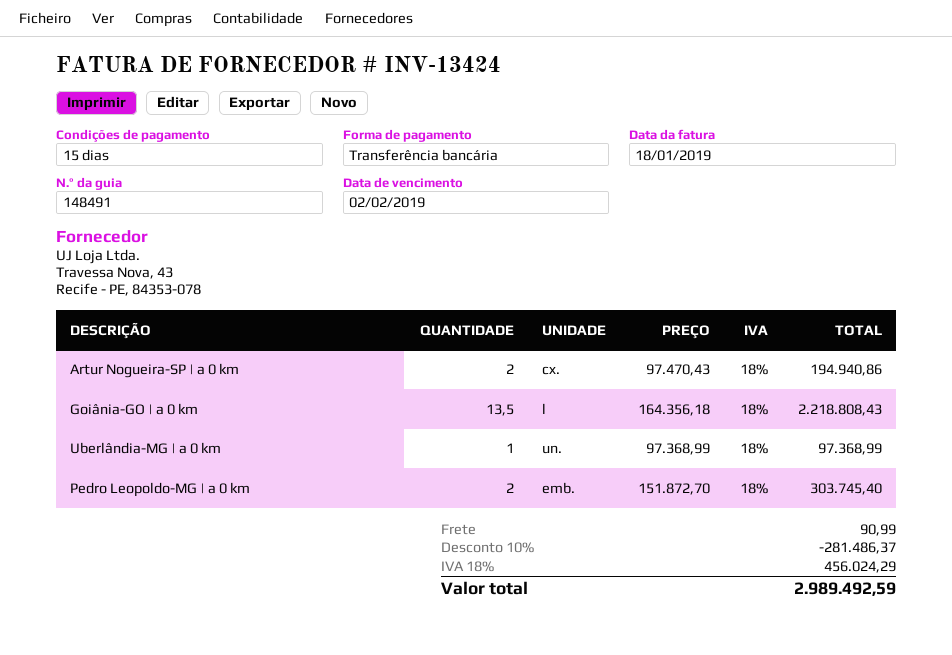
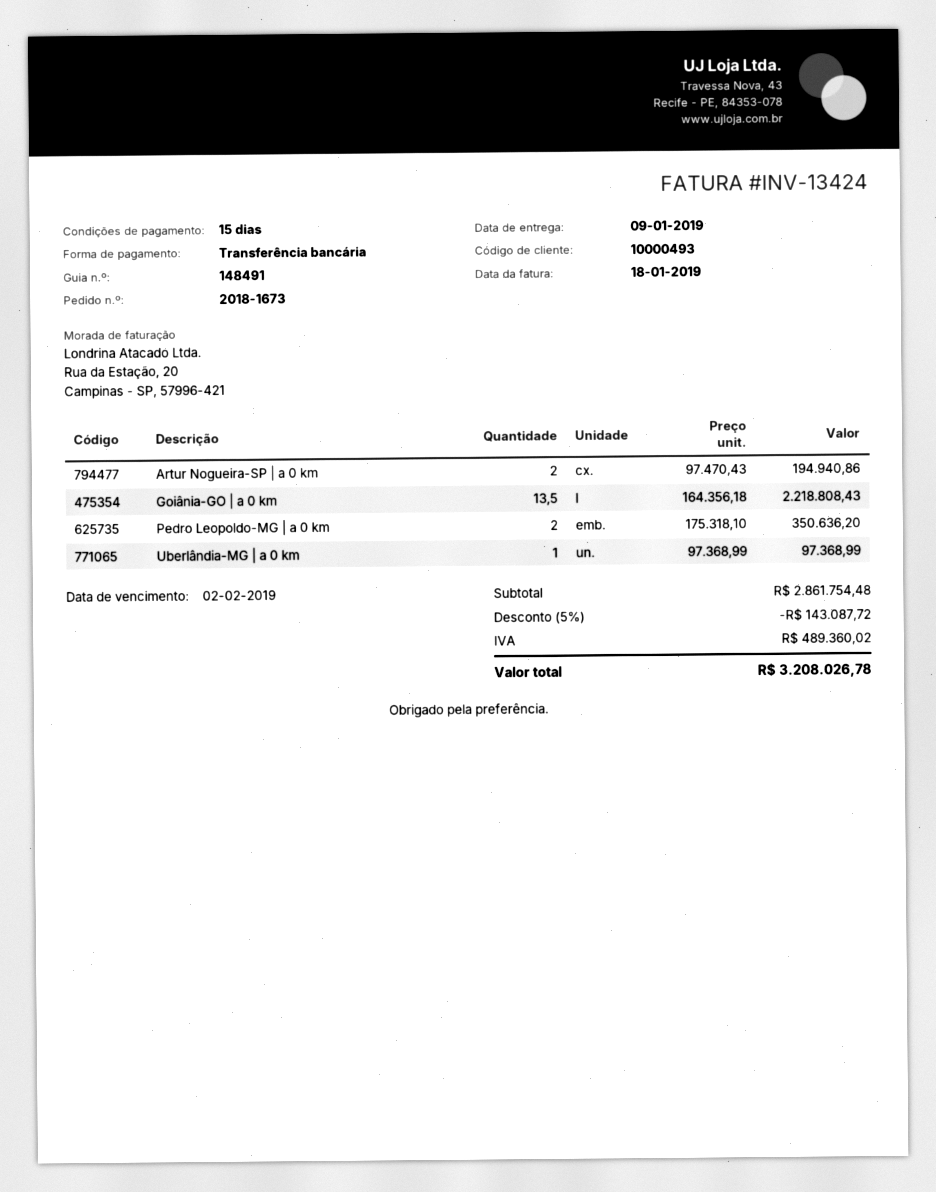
Pedro Leopoldo-MG | a 0 km: 2 x 151872.70 = 303745.40 -> 2 x 175318.10 = 350636.20
discount: 10% = 281486.37 -> 5% = 143087.72
shipping: 90.99 -> none
tax: 456024.29 -> 489360.02
total: 2989492.59 -> 3208026.78

